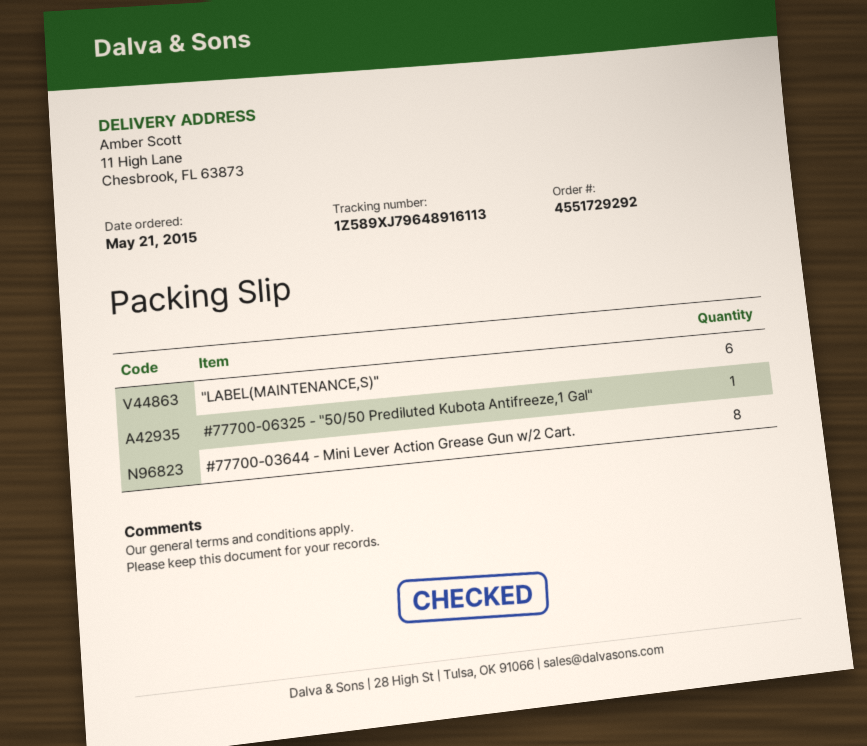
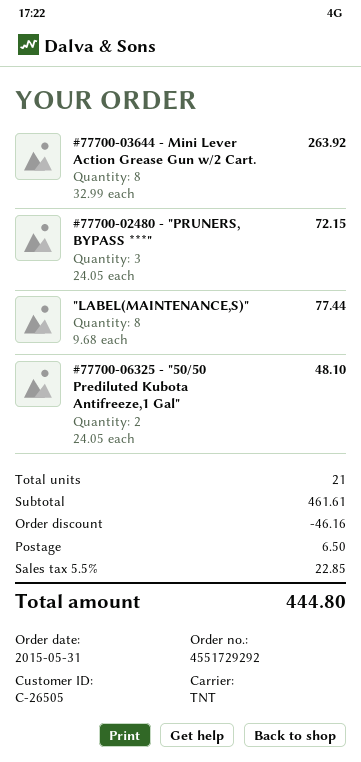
order date: 2015-05-21 -> 2015-05-31
"LABEL(MAINTENANCE,S)": 6 -> 8
#77700-06325 - "50/50 Prediluted Kubota Antifreeze,1 Gal": 1 -> 2
#77700-02480 - "PRUNERS, BYPASS ***": none -> 3

